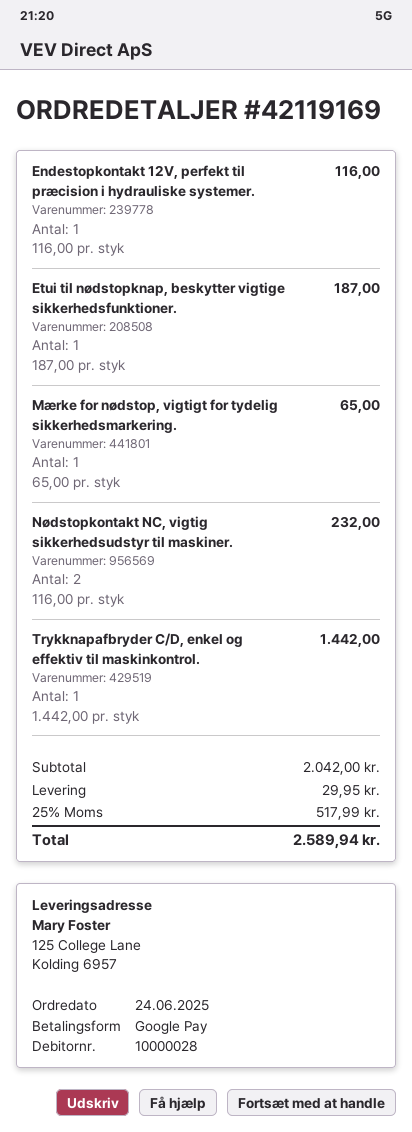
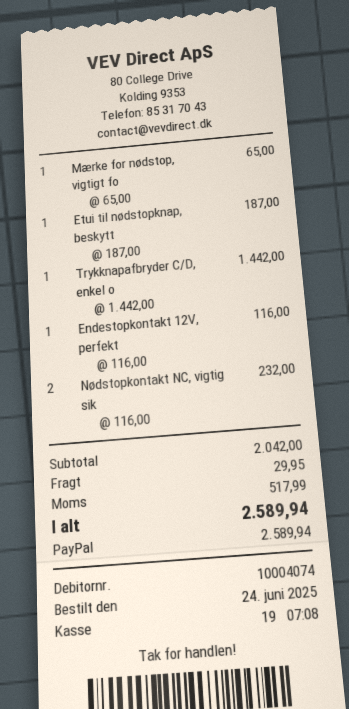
customer number: 10000028 -> 10004074
payment method: Google Pay -> PayPal

